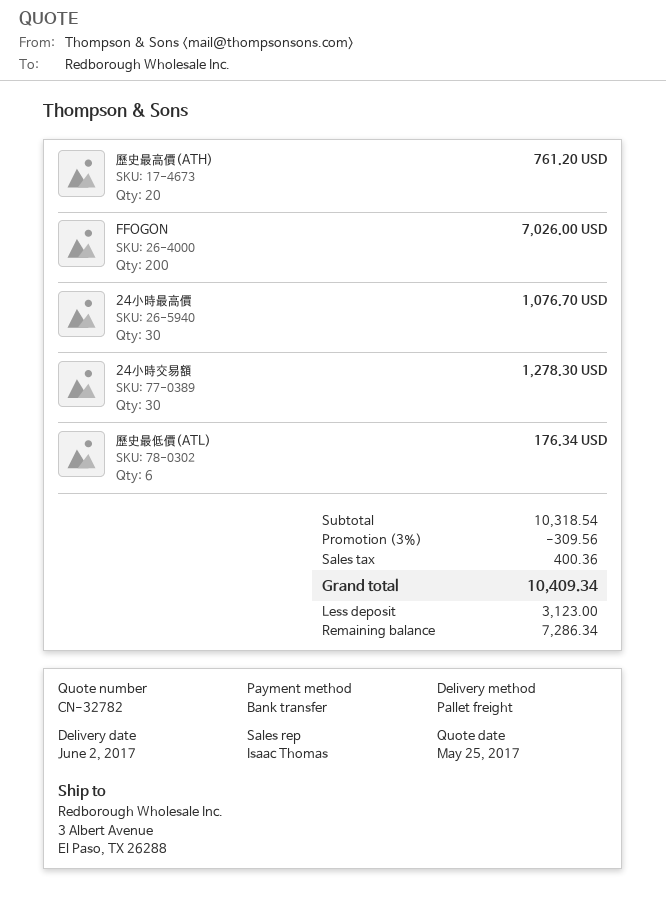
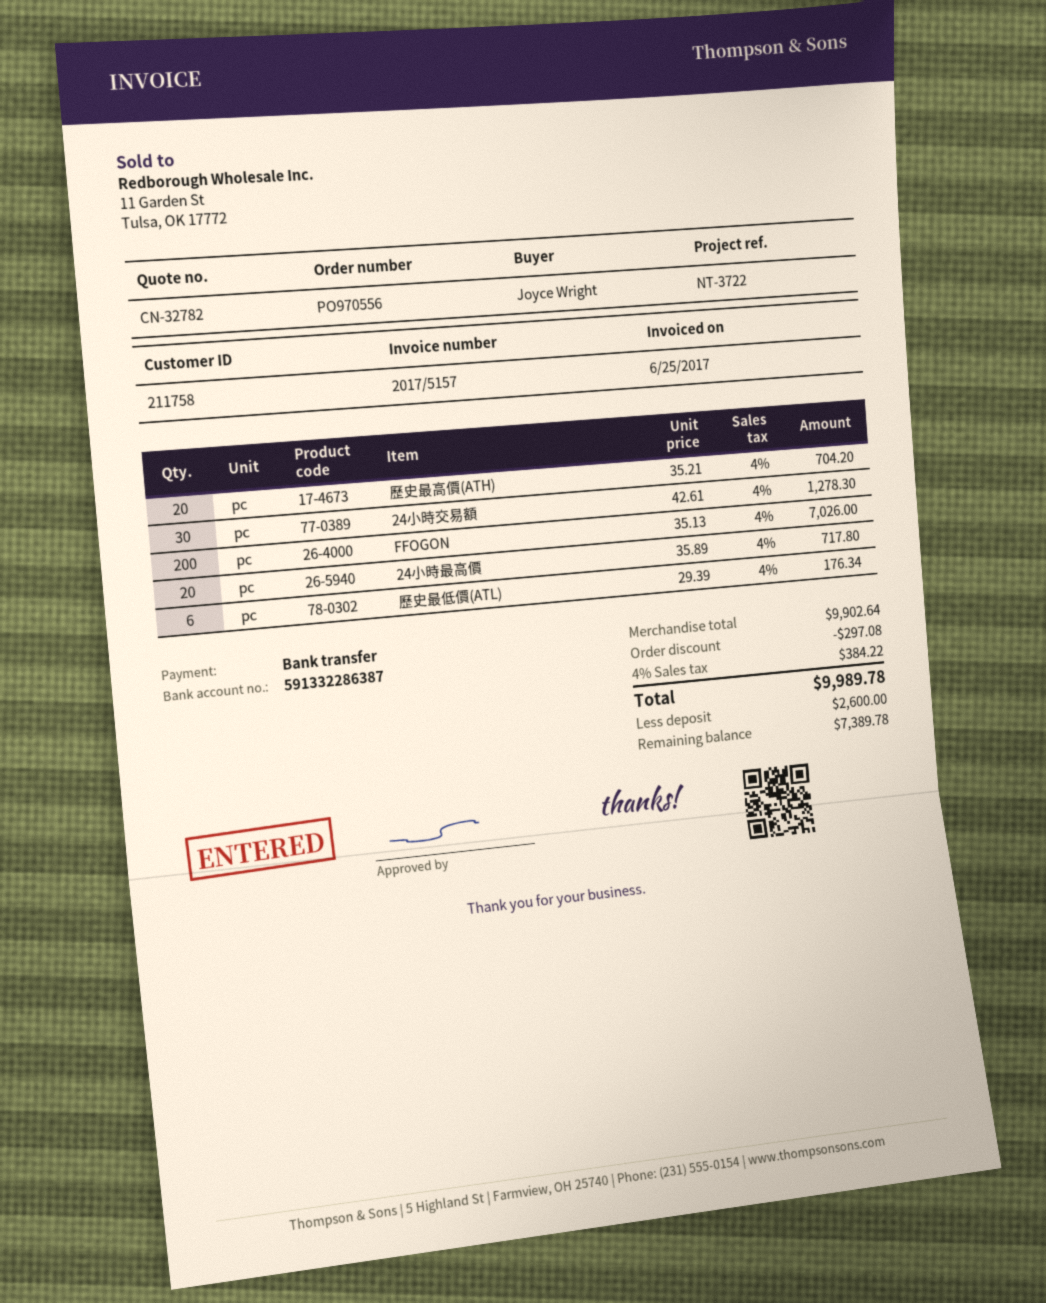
歷史最高價(ATH): 20 for 761.20 -> 20 for 704.20
24小時最高價: 30 for 1076.70 -> 20 for 717.80
subtotal: 10318.54 -> 9902.64
discount: 309.56 -> 297.08
tax: 400.36 -> 384.22
total: 10409.34 -> 9989.78
deposit: 3123.00 -> 2600.00
balance: 7286.34 -> 7389.78

